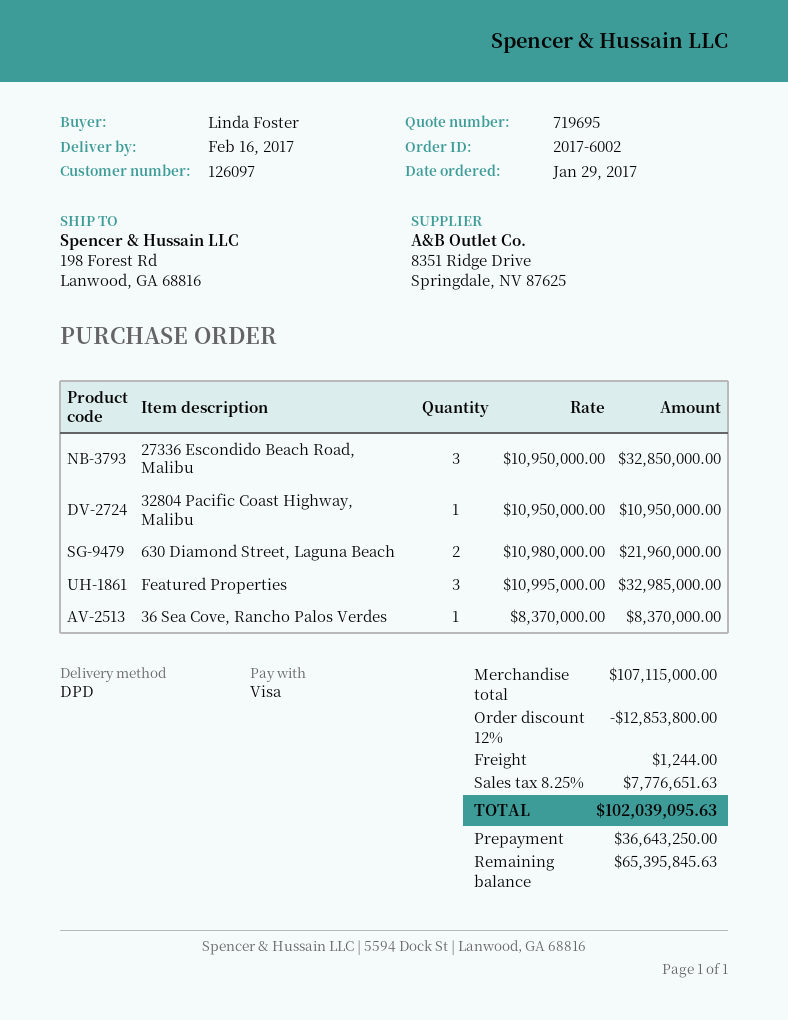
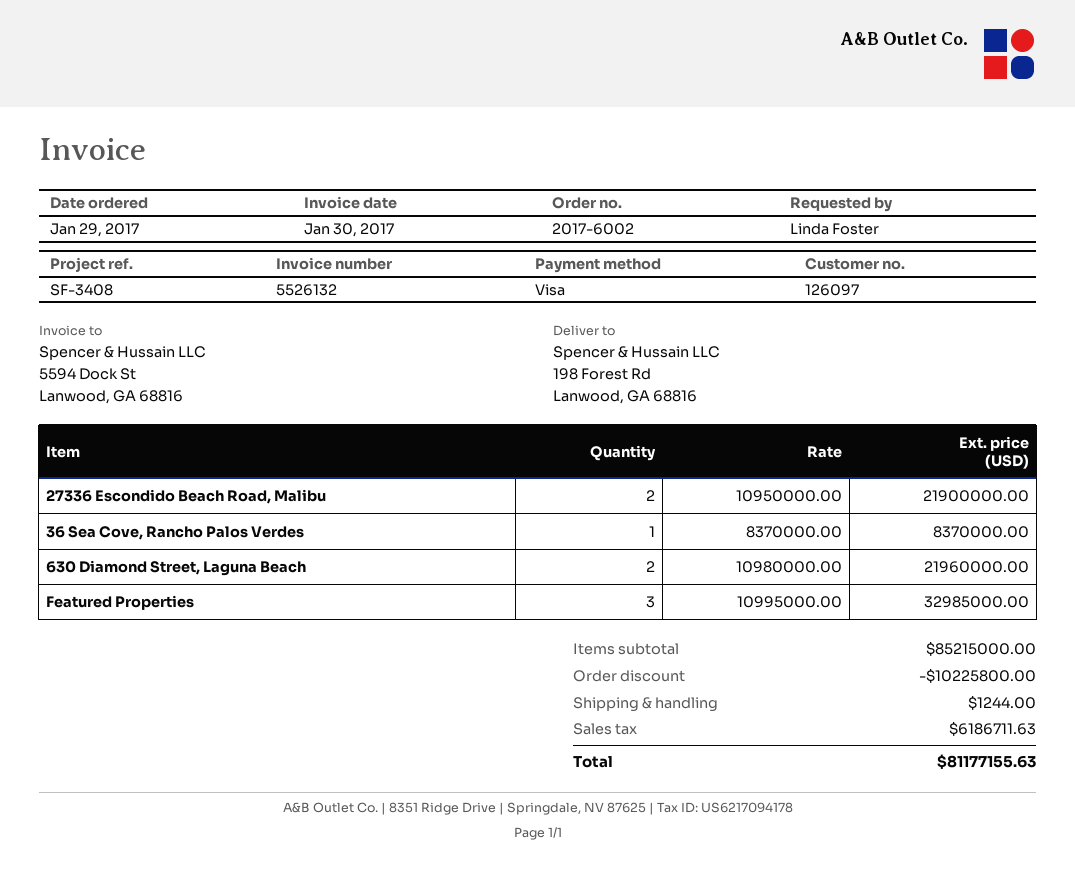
27336 Escondido Beach Road, Malibu: 3 x 10950000.00 = 32850000.00 -> 2 x 10950000.00 = 21900000.00
32804 Pacific Coast Highway, Malibu: 1 x 10950000.00 = 10950000.00 -> none
subtotal: 107115000.00 -> 85215000.00
discount: 12853800.00 -> 10225800.00
tax: 7776651.63 -> 6186711.63
total: 102039095.63 -> 81177155.63

